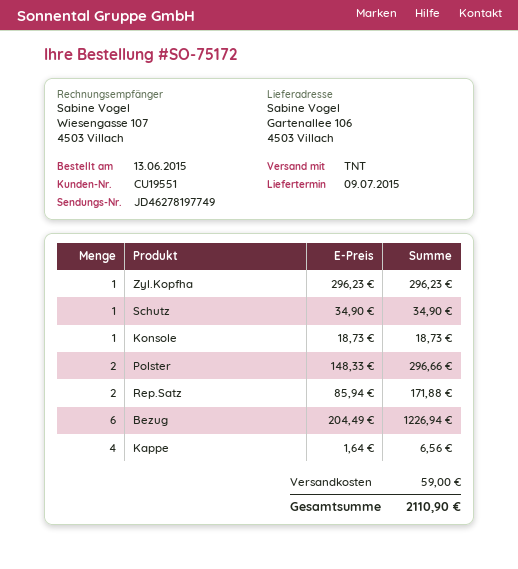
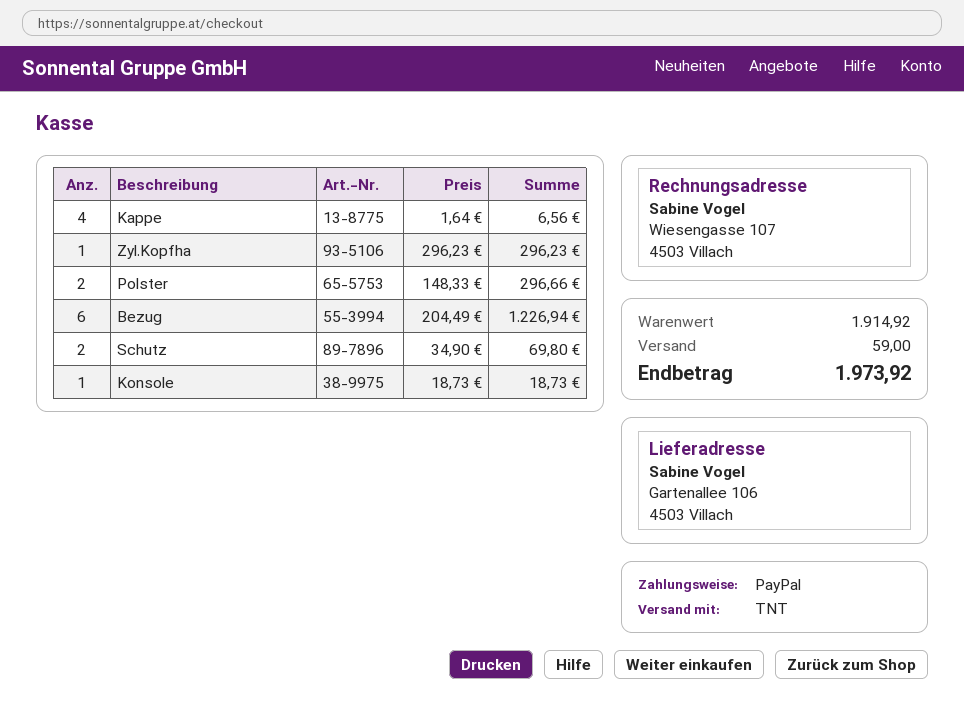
Schutz: 1 x 34.90 = 34.90 -> 2 x 34.90 = 69.80
Rep.Satz: 2 x 85.94 = 171.88 -> none
total: 2110.90 -> 1973.92

